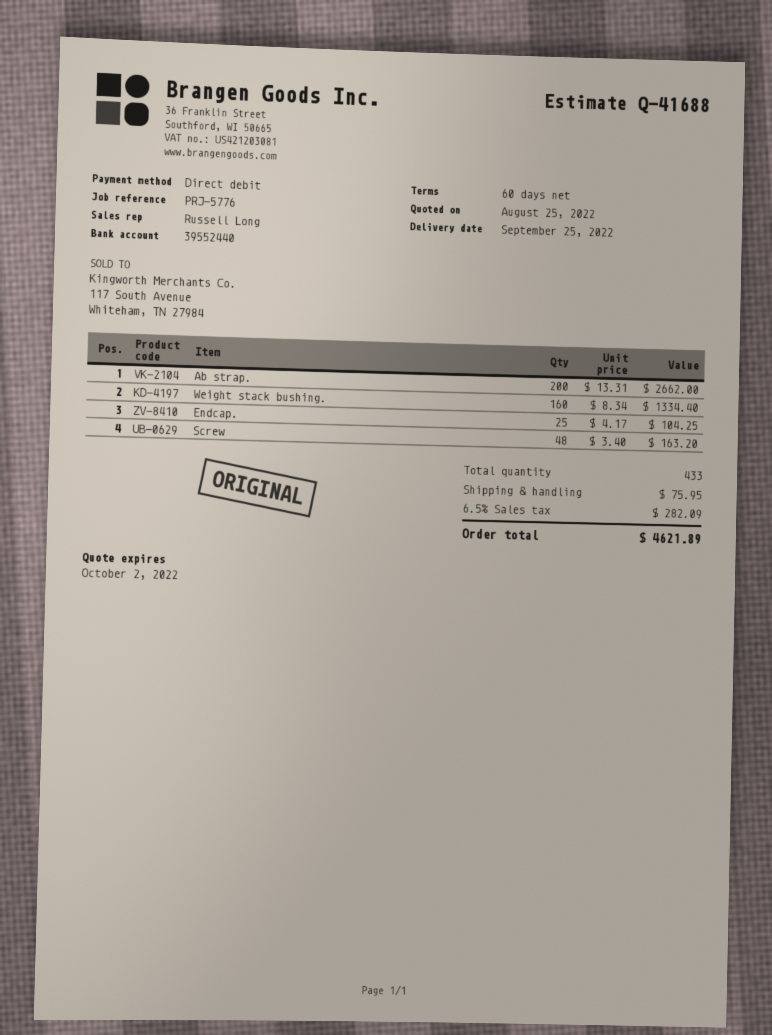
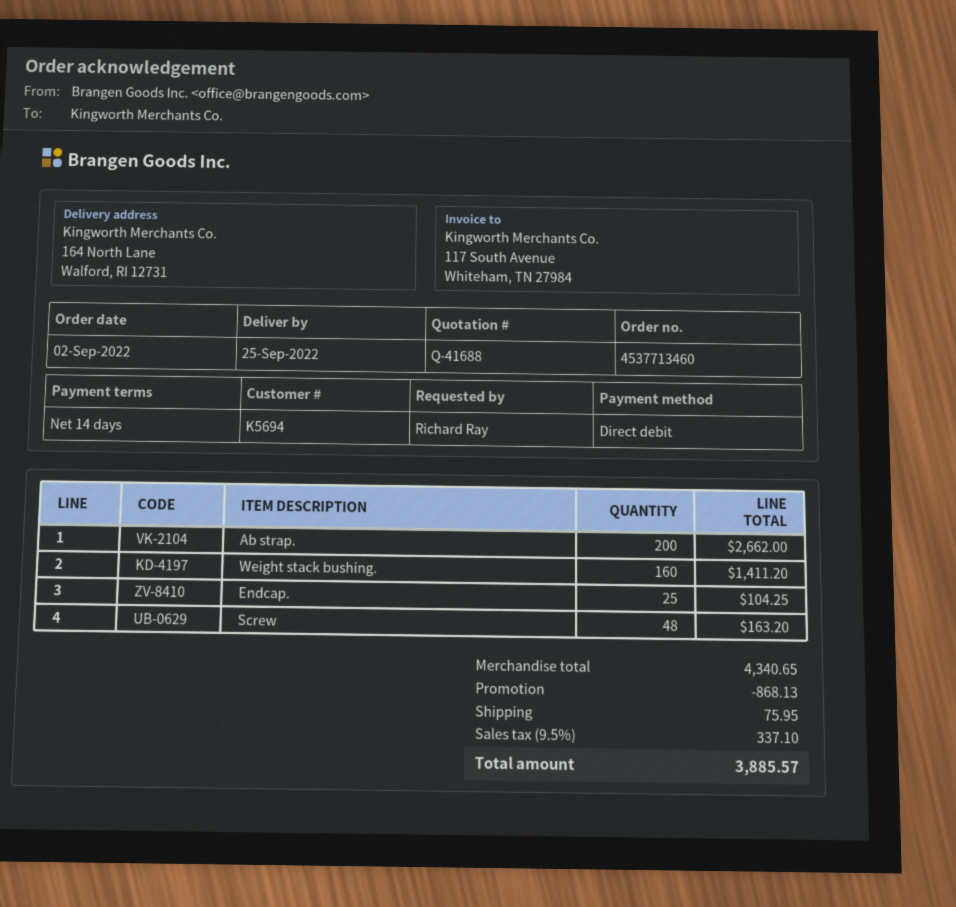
payment terms: 60 days -> 14 days
Weight stack bushing.: 160 for 1334.40 -> 160 for 1411.20
discount: none -> 868.13
tax: 6.5% = 282.09 -> 9.5% = 337.10
total: 4621.89 -> 3885.57

